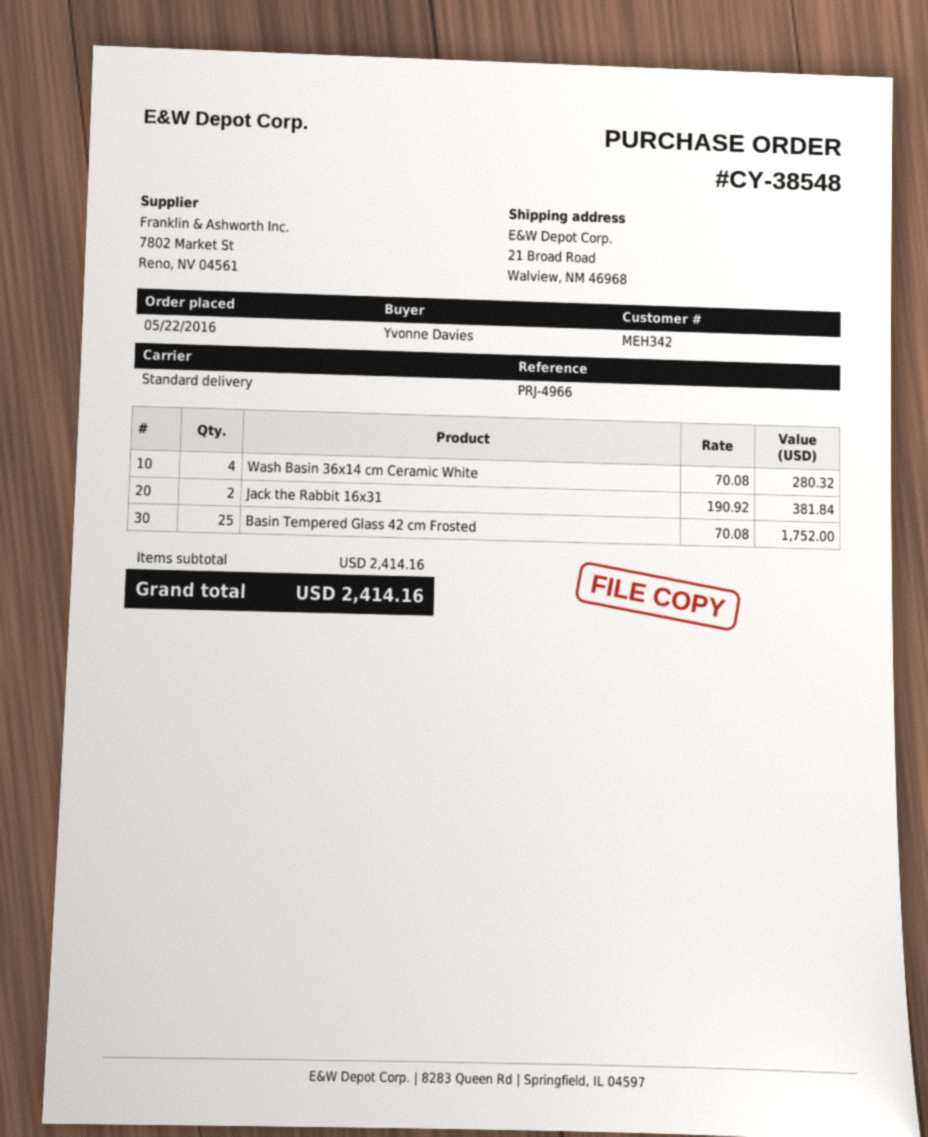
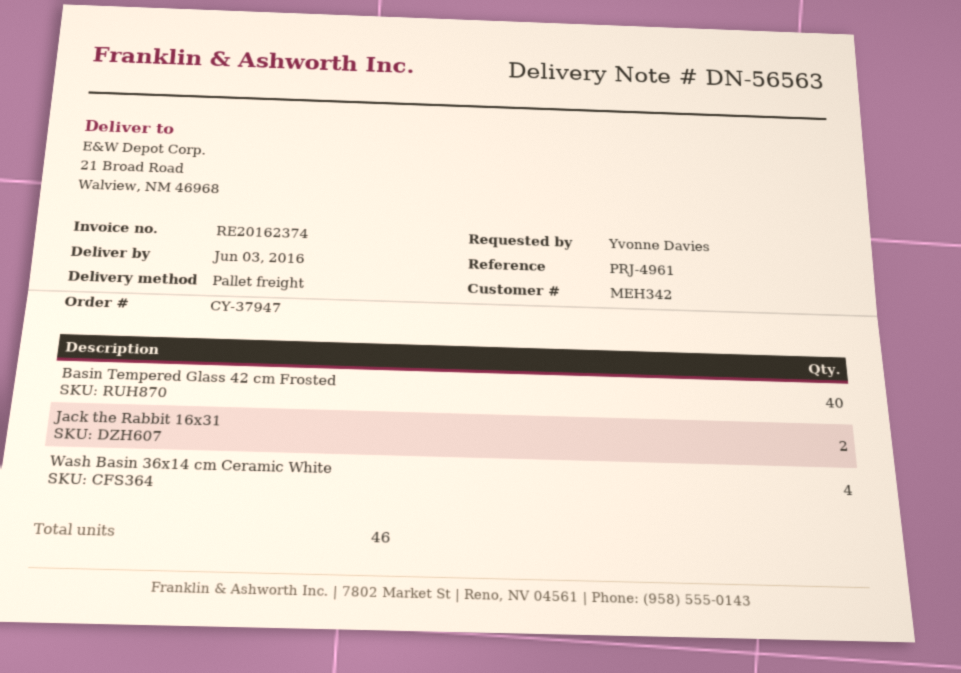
order number: CY-38548 -> CY-37947
reference: PRJ-4966 -> PRJ-4961
shipping method: standard -> pallet freight
Basin Tempered Glass 42 cm Frosted: 25 -> 40

